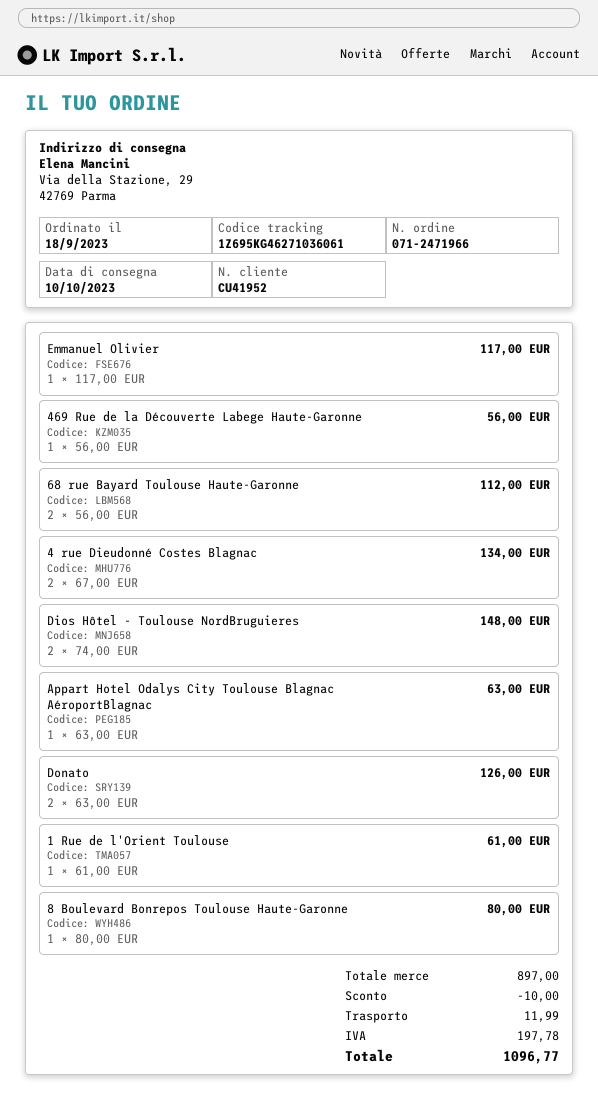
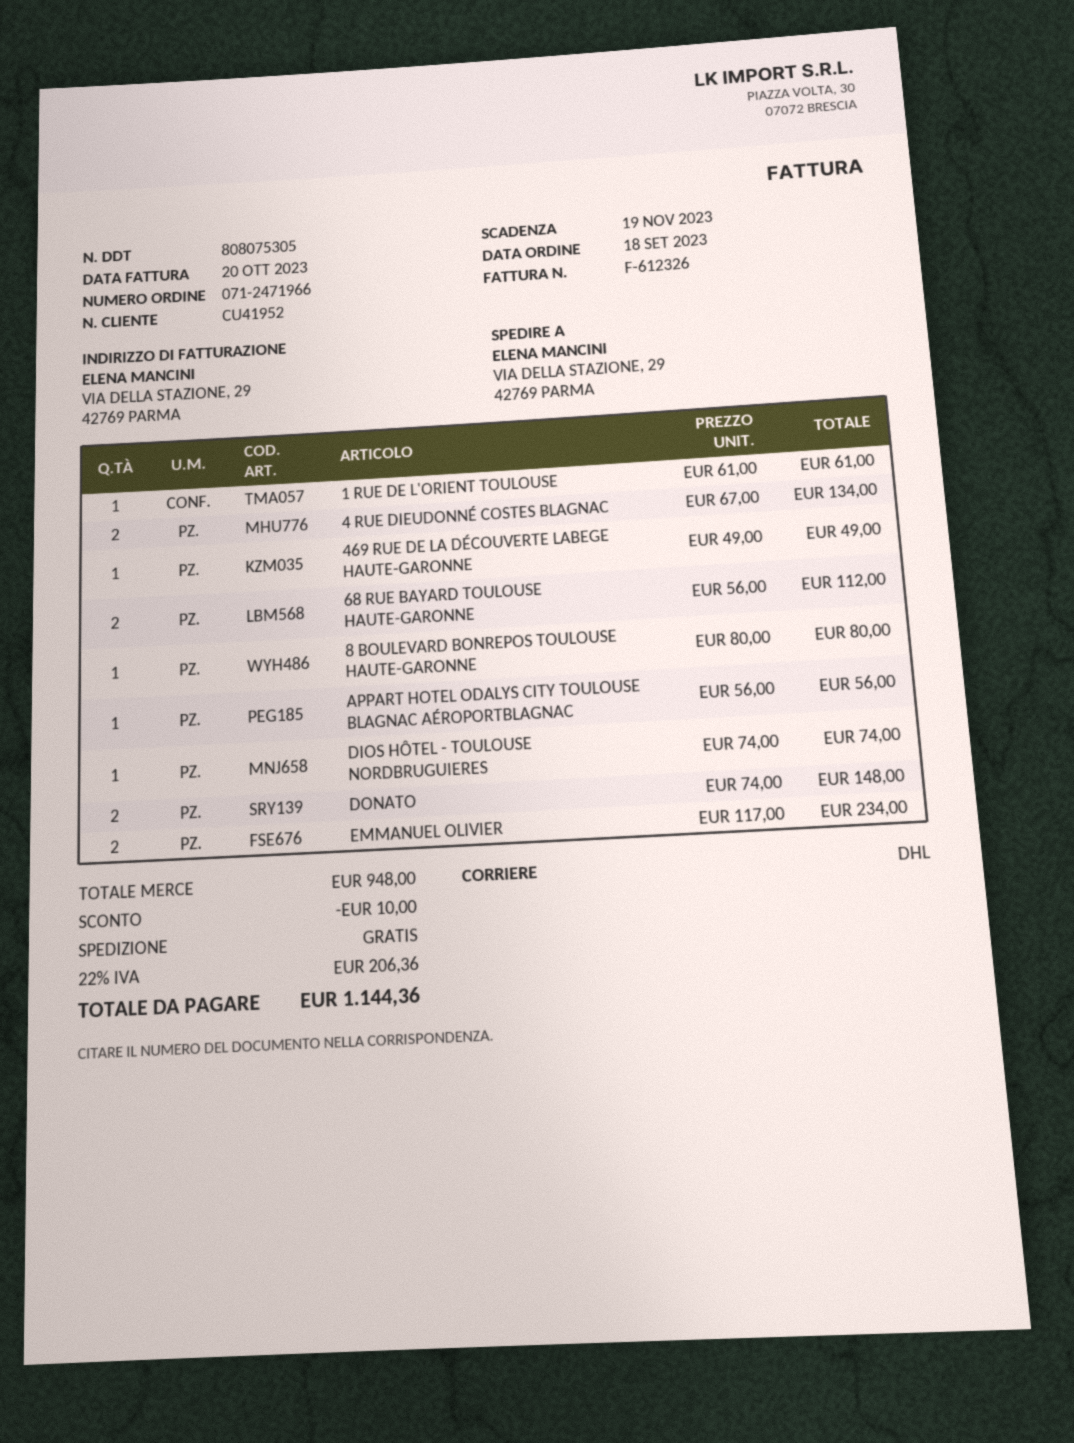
Emmanuel Olivier: 1 x 117.00 = 117.00 -> 2 x 117.00 = 234.00
469 Rue de la Découverte Labege Haute-Garonne: 1 x 56.00 = 56.00 -> 1 x 49.00 = 49.00
Dios Hôtel - Toulouse NordBruguieres: 2 x 74.00 = 148.00 -> 1 x 74.00 = 74.00
Appart Hotel Odalys City Toulouse Blagnac AéroportBlagnac: 1 x 63.00 = 63.00 -> 1 x 56.00 = 56.00
Donato: 2 x 63.00 = 126.00 -> 2 x 74.00 = 148.00
subtotal: 897.00 -> 948.00
shipping: 11.99 -> 0.00
tax: 197.78 -> 206.36
total: 1096.77 -> 1144.36

